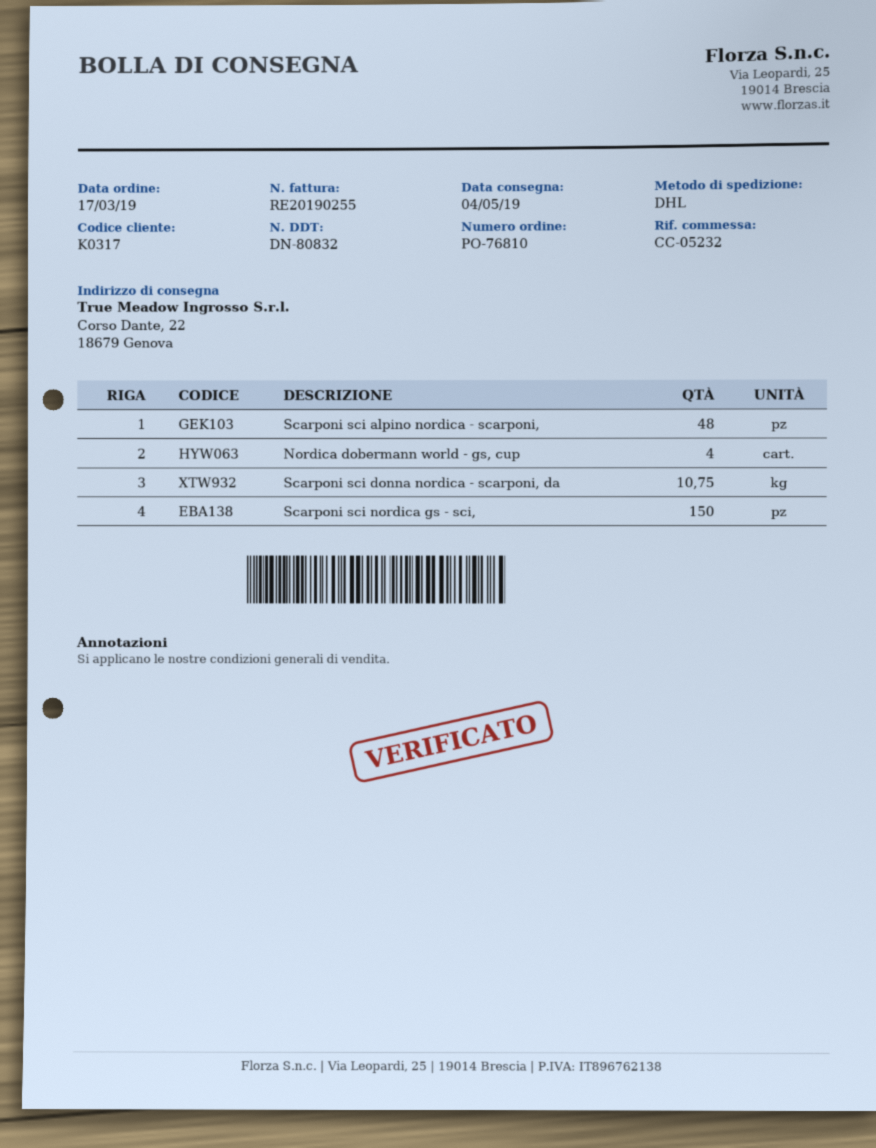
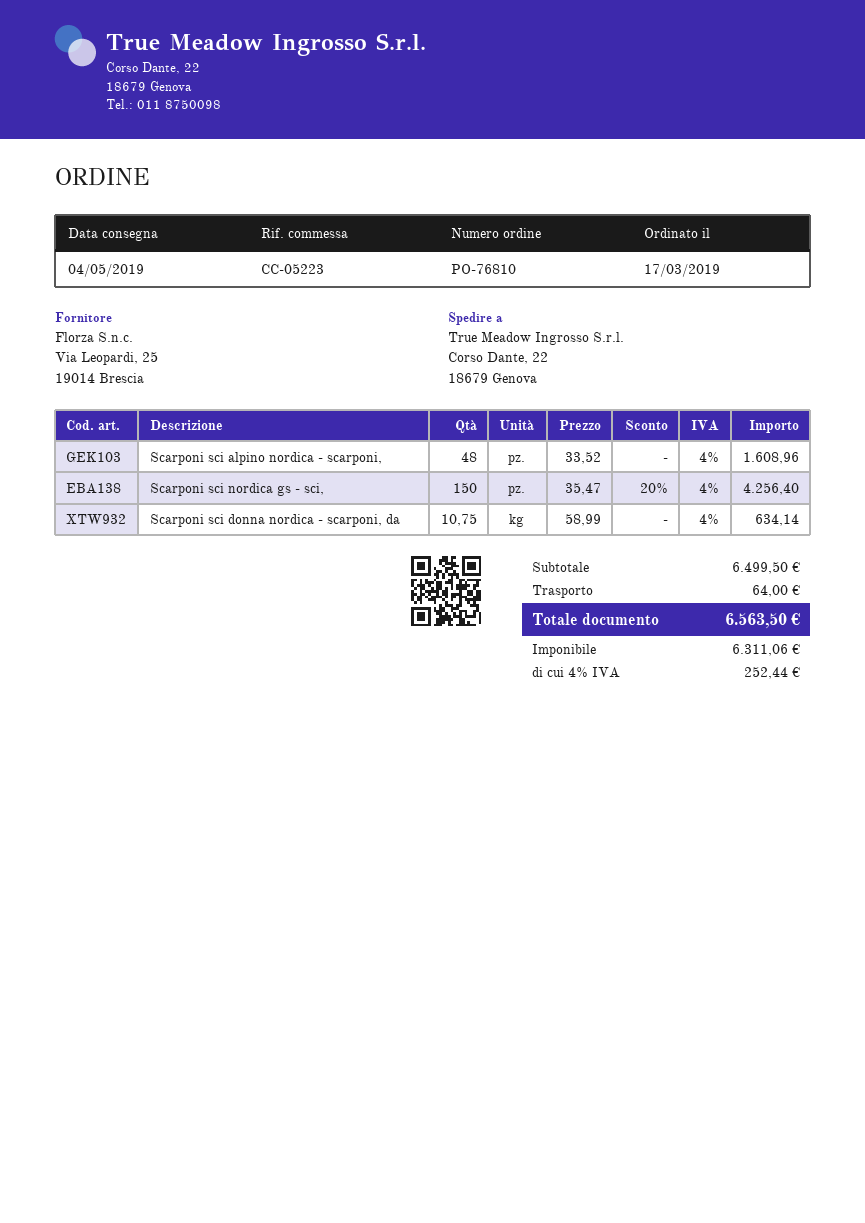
reference: CC-05232 -> CC-05223
Nordica dobermann world - gs, cup: 4 -> none

